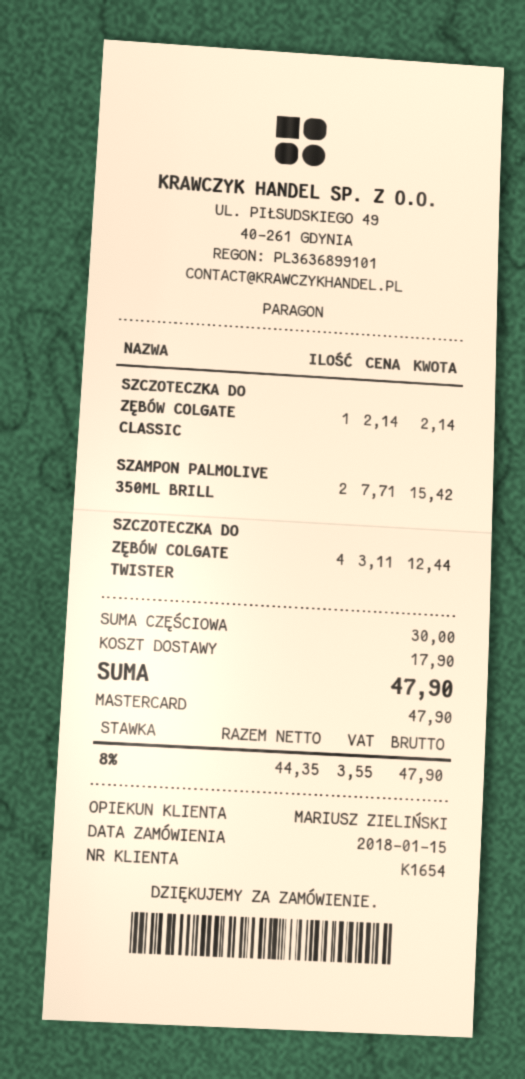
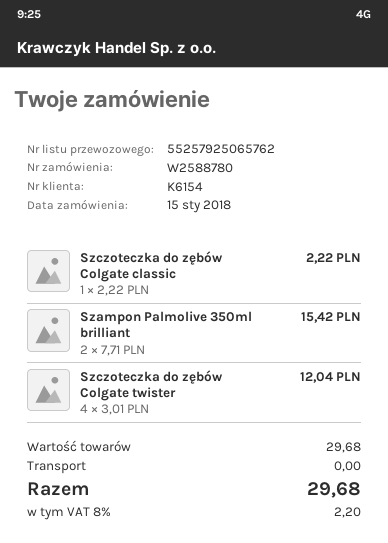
customer number: K1654 -> K6154
SZCZOTECZKA DO ZĘBÓW COLGATE CLASSIC: 1 x 2.14 = 2.14 -> 1 x 2.22 = 2.22
SZCZOTECZKA DO ZĘBÓW COLGATE TWISTER: 4 x 3.11 = 12.44 -> 4 x 3.01 = 12.04
subtotal: 30.00 -> 29.68
shipping: 17.90 -> 0.00
tax: 8% = 3.55 -> 8% = 2.20
total: 47.90 -> 29.68

